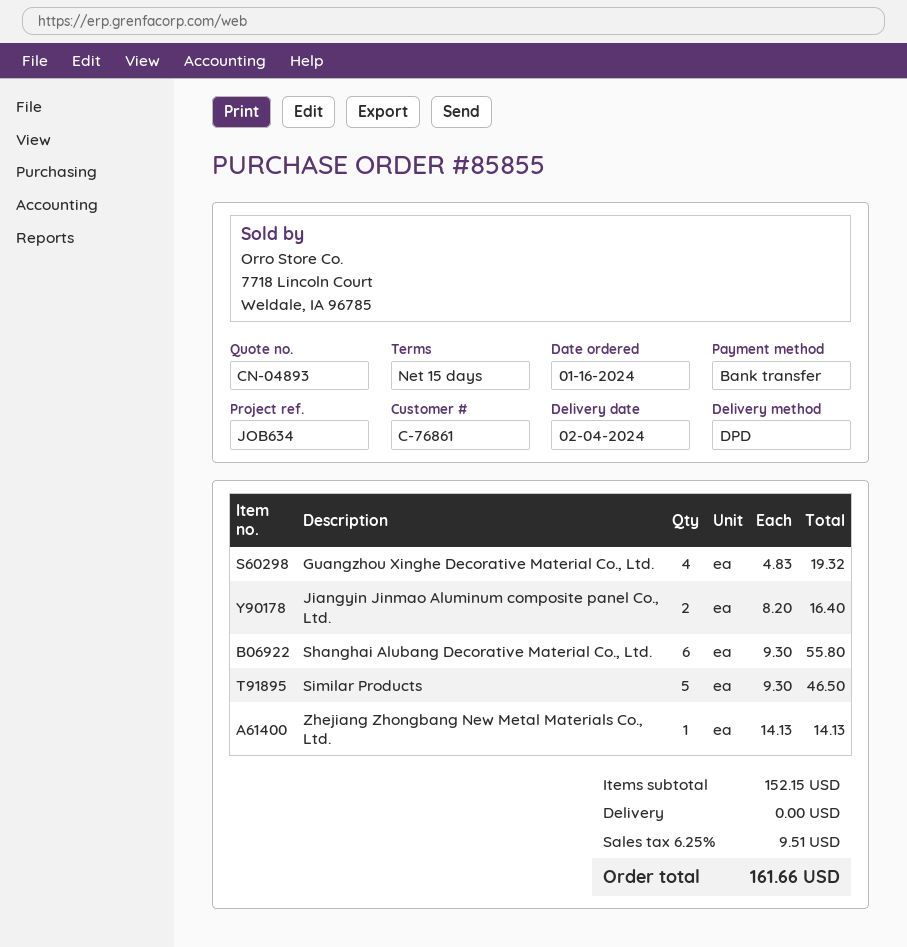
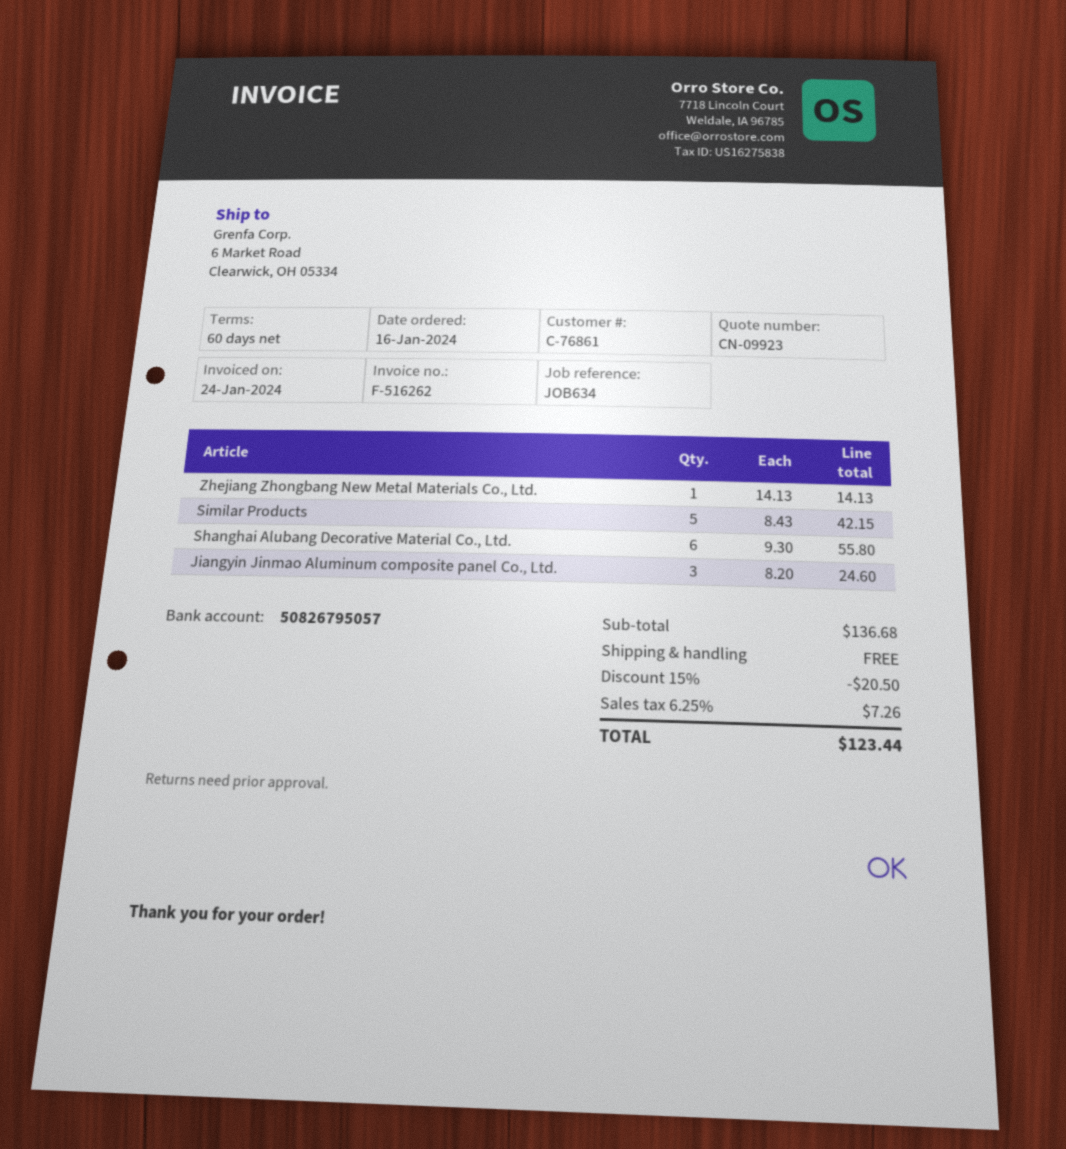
quote number: CN-04893 -> CN-09923
payment terms: 15 days -> 60 days
Guangzhou Xinghe Decorative Material Co., Ltd.: 4 x 4.83 = 19.32 -> none
Jiangyin Jinmao Aluminum composite panel Co., Ltd.: 2 x 8.20 = 16.40 -> 3 x 8.20 = 24.60
Similar Products: 5 x 9.30 = 46.50 -> 5 x 8.43 = 42.15
subtotal: 152.15 -> 136.68
discount: none -> 15% = 20.50
tax: 6.25% = 9.51 -> 6.25% = 7.26
total: 161.66 -> 123.44

